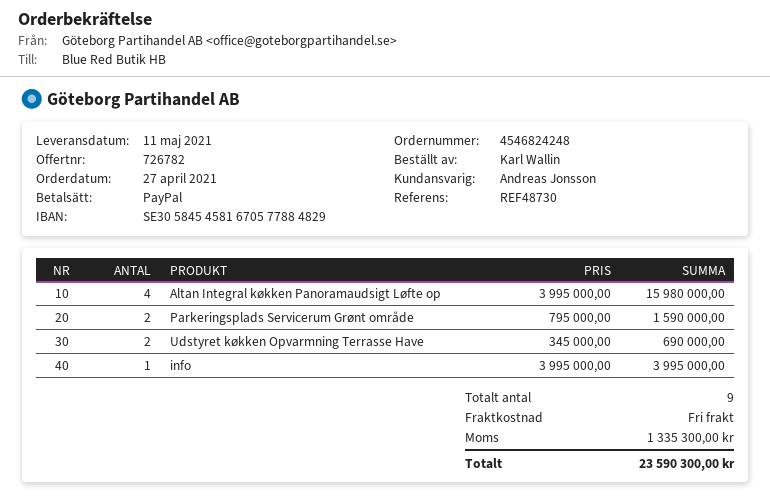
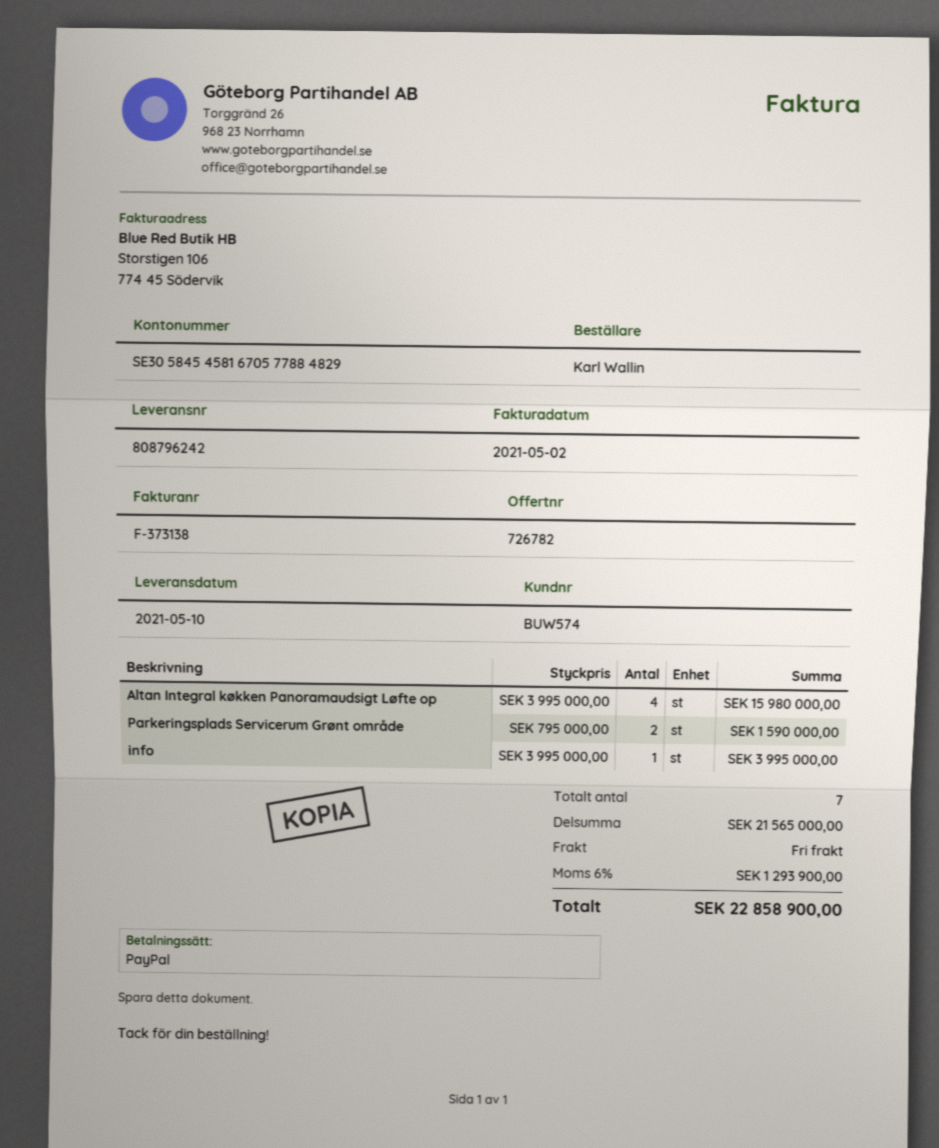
delivery date: 2021-05-11 -> 2021-05-10
Udstyret køkken Opvarmning Terrasse Have: 2 x 345000.00 = 690000.00 -> none
total quantity: 9 -> 7
tax: 1335300.00 -> 1293900.00
total: 23590300.00 -> 22858900.00

